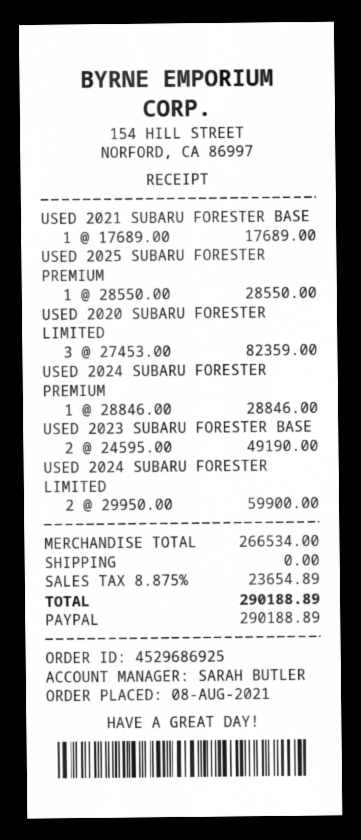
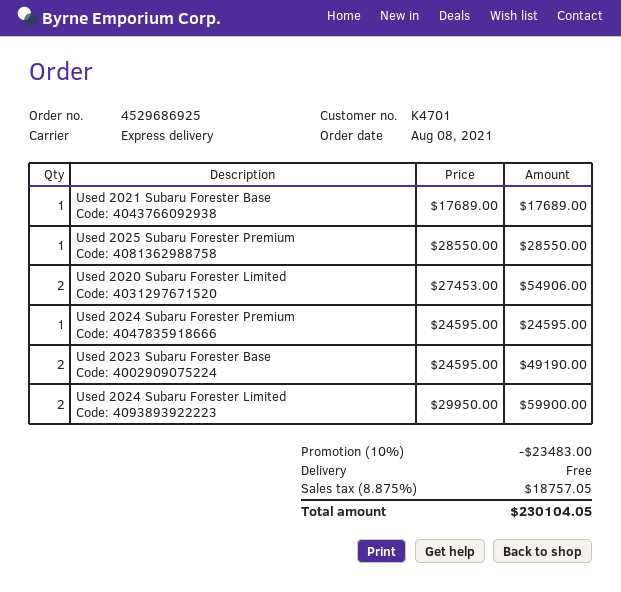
USED 2020 SUBARU FORESTER LIMITED: 3 x 27453.00 = 82359.00 -> 2 x 27453.00 = 54906.00
USED 2024 SUBARU FORESTER PREMIUM: 1 x 28846.00 = 28846.00 -> 1 x 24595.00 = 24595.00
discount: none -> 10% = 23483.00
tax: 8.875% = 23654.89 -> 8.875% = 18757.05
total: 290188.89 -> 230104.05

